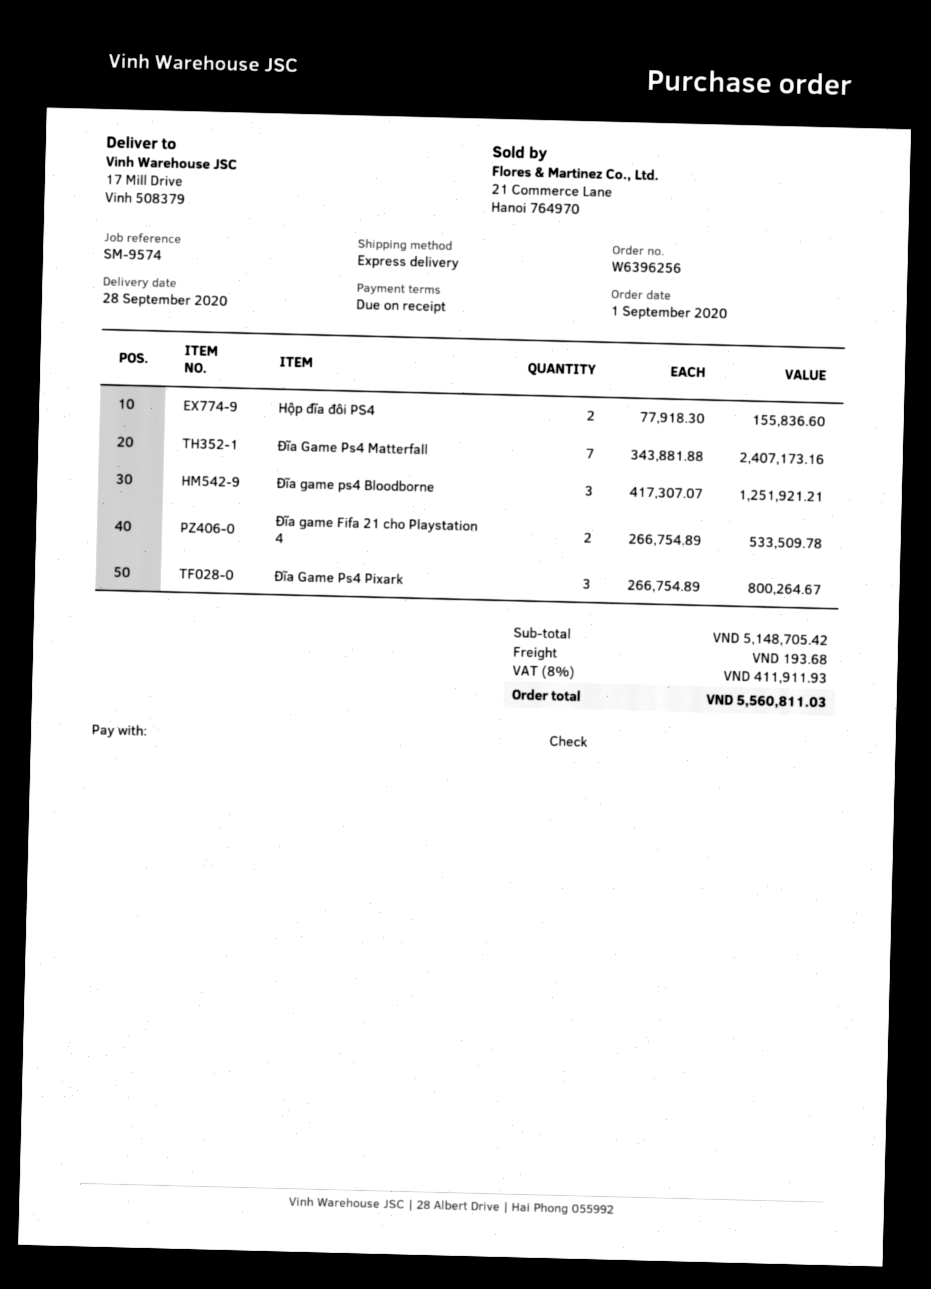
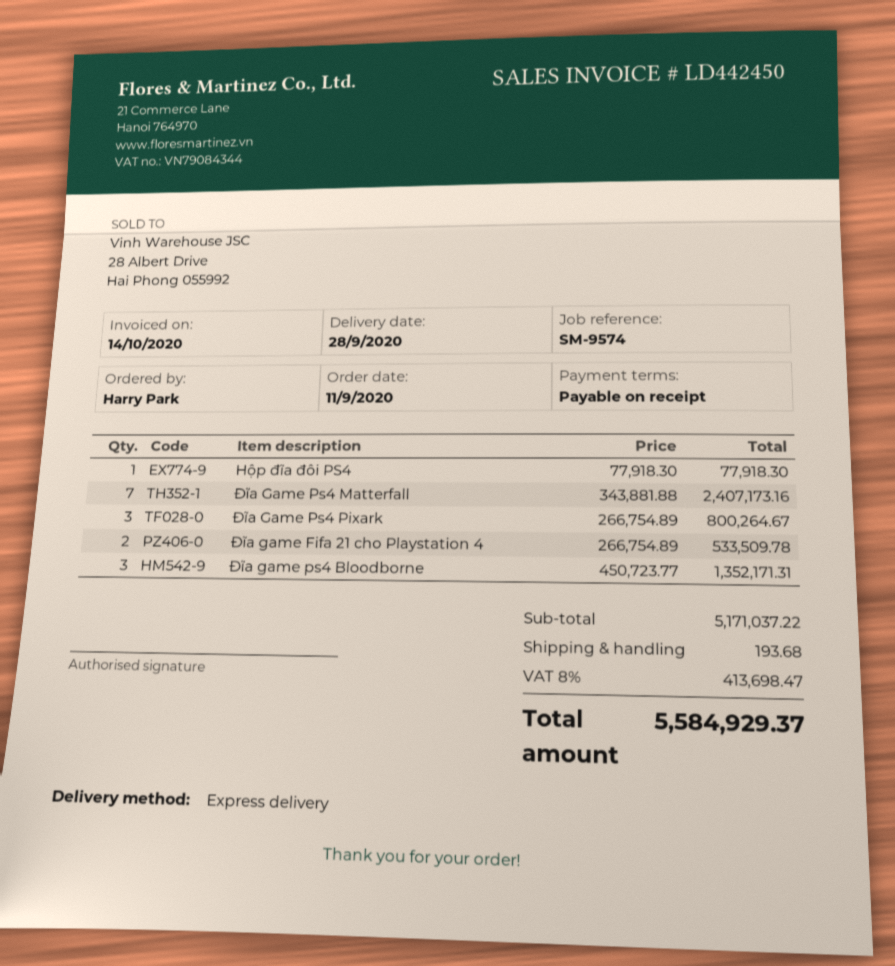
order date: 2020-09-01 -> 2020-09-11
Hộp đĩa đôi PS4: 2 x 77918.30 = 155836.60 -> 1 x 77918.30 = 77918.30
Đĩa game ps4 Bloodborne: 3 x 417307.07 = 1251921.21 -> 3 x 450723.77 = 1352171.31
subtotal: 5148705.42 -> 5171037.22
tax: 8% = 411911.93 -> 8% = 413698.47
total: 5560811.03 -> 5584929.37

